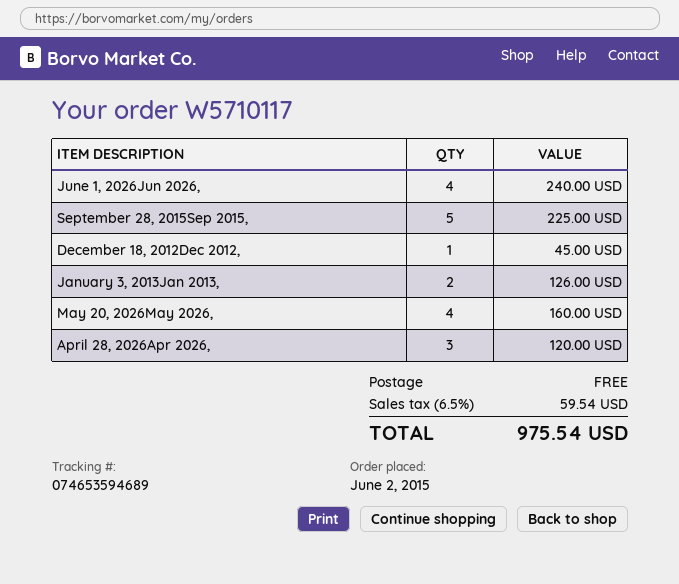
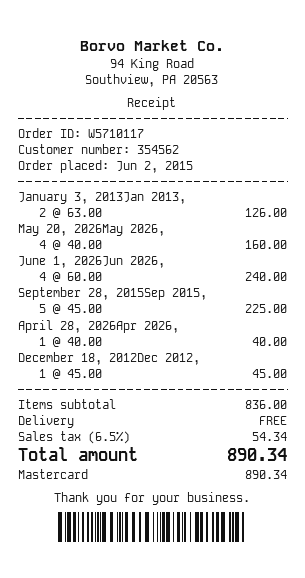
April 28, 2026Apr 2026,: 3 for 120.00 -> 1 for 40.00
tax: 6.5% = 59.54 -> 6.5% = 54.34
total: 975.54 -> 890.34

